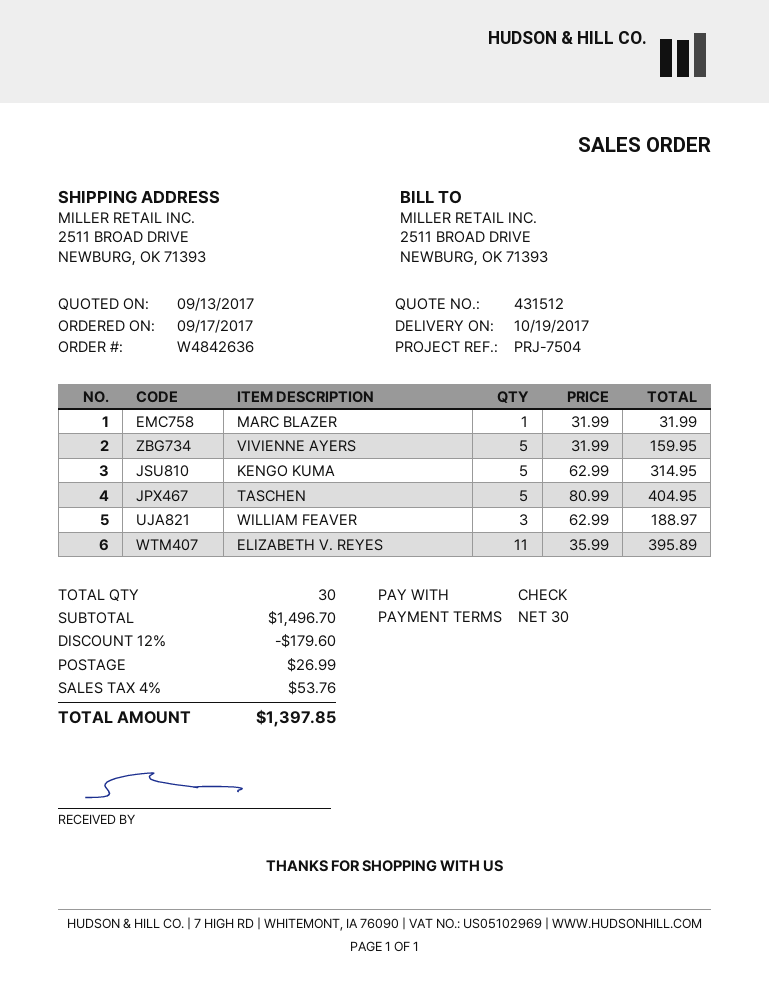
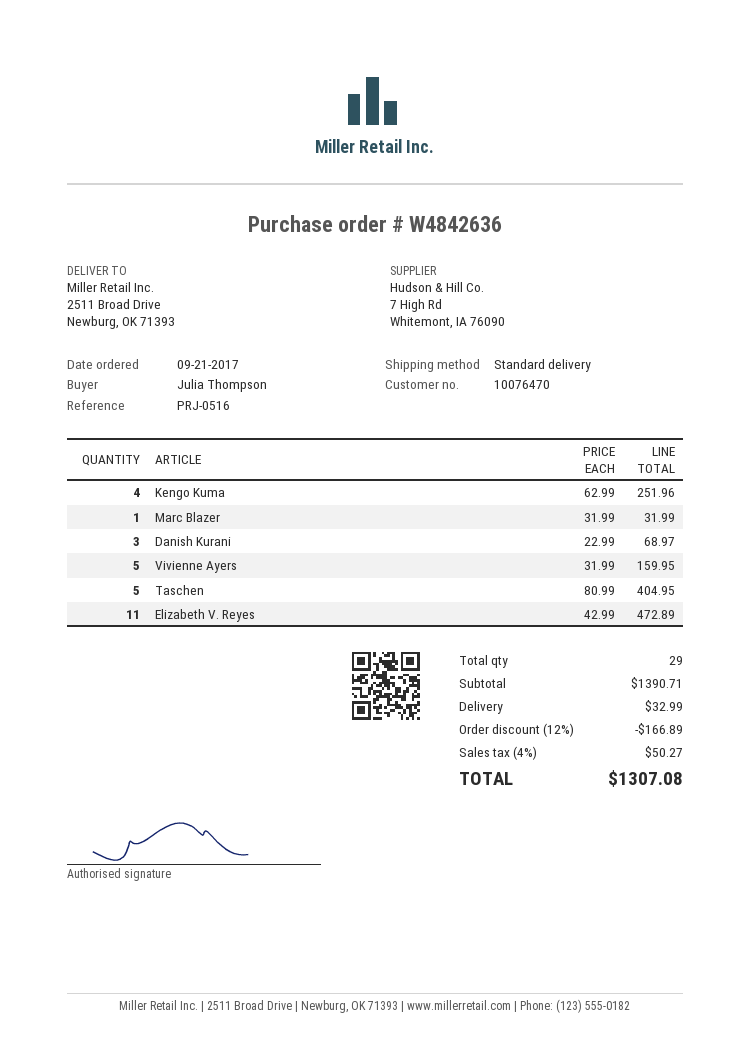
order date: 2017-09-17 -> 2017-09-21
reference: PRJ-7504 -> PRJ-0516
KENGO KUMA: 5 x 62.99 = 314.95 -> 4 x 62.99 = 251.96
WILLIAM FEAVER: 3 x 62.99 = 188.97 -> none
ELIZABETH V. REYES: 11 x 35.99 = 395.89 -> 11 x 42.99 = 472.89
Danish Kurani: none -> 3 x 22.99 = 68.97
total quantity: 30 -> 29
subtotal: 1496.70 -> 1390.71
discount: 12% = 179.60 -> 12% = 166.89
shipping: 26.99 -> 32.99
tax: 4% = 53.76 -> 4% = 50.27
total: 1397.85 -> 1307.08

